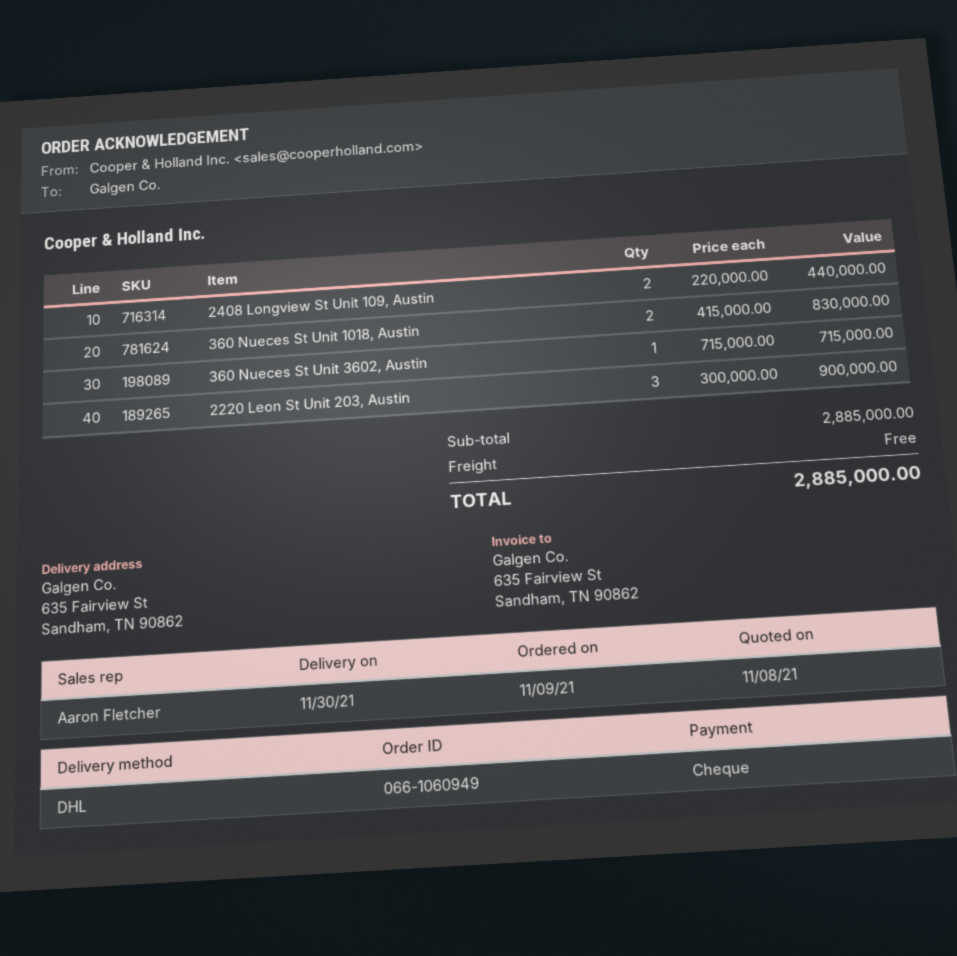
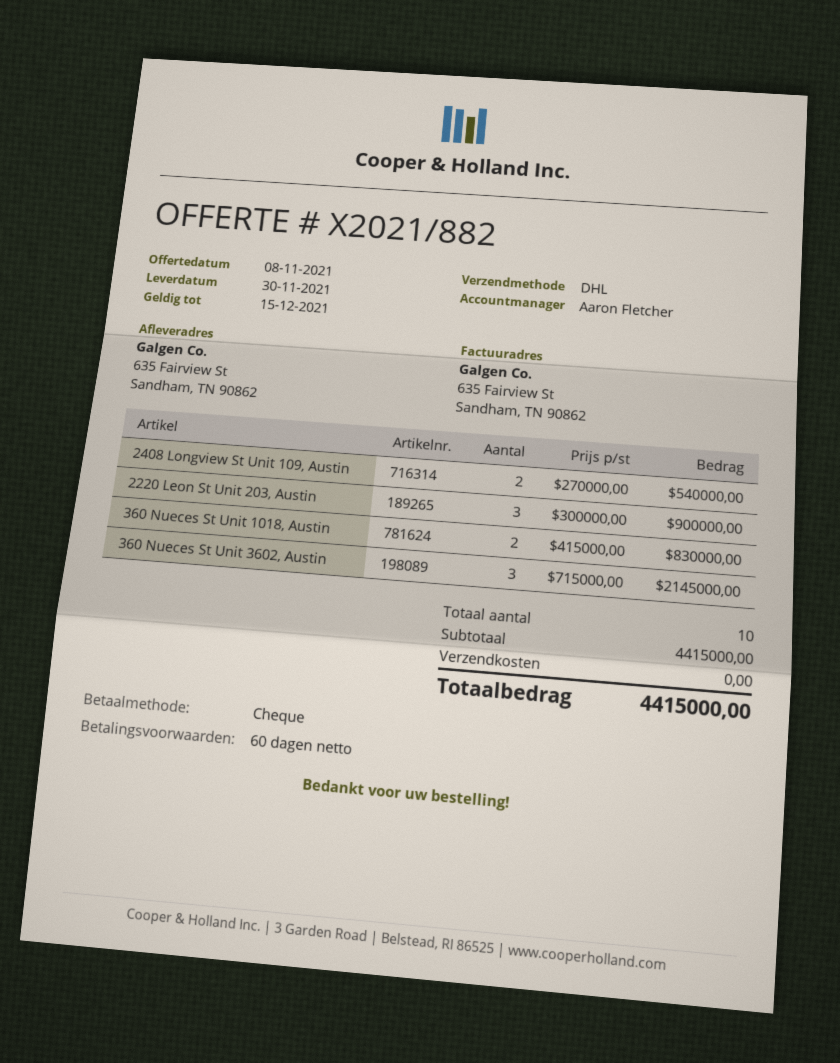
2408 Longview St Unit 109, Austin: 2 x 220000.00 = 440000.00 -> 2 x 270000.00 = 540000.00
360 Nueces St Unit 3602, Austin: 1 x 715000.00 = 715000.00 -> 3 x 715000.00 = 2145000.00
subtotal: 2885000.00 -> 4415000.00
total: 2885000.00 -> 4415000.00

